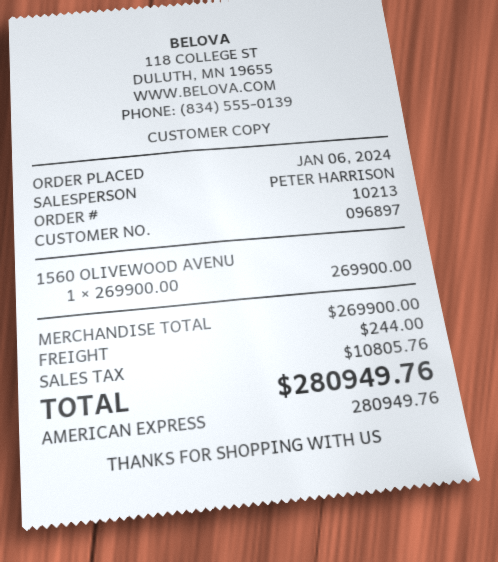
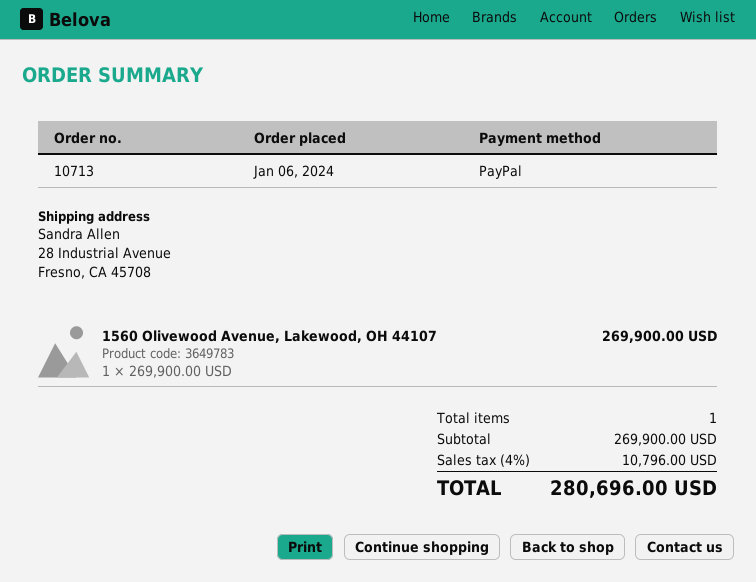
order number: 10213 -> 10713
payment method: American Express -> PayPal
shipping: 244.00 -> none
tax: 10805.76 -> 10796.00
total: 280949.76 -> 280696.00

